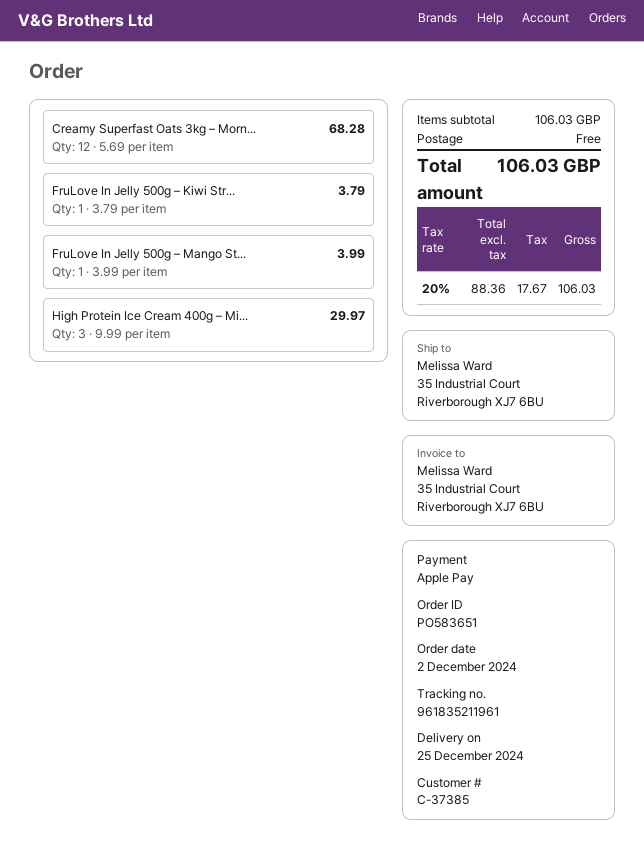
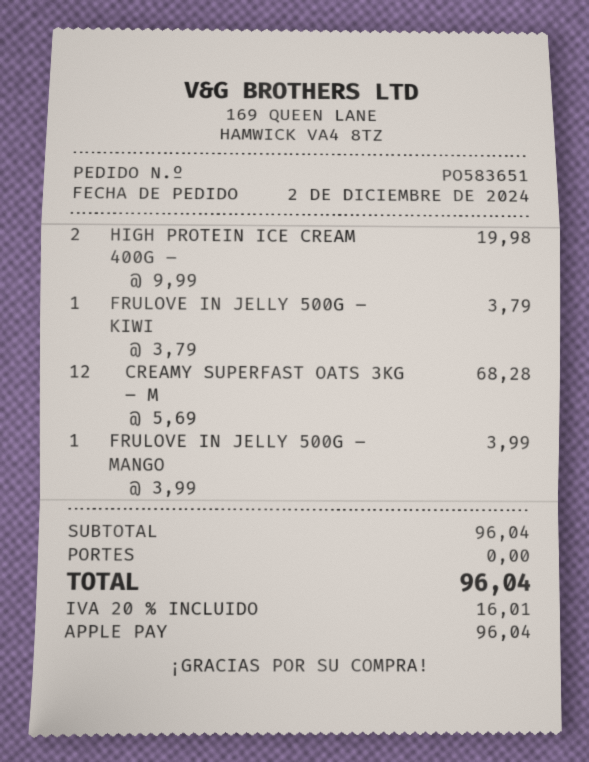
High Protein Ice Cream 400g – Mi...: 3 x 9.99 = 29.97 -> 2 x 9.99 = 19.98
subtotal: 106.03 -> 96.04
tax: 20% = 17.67 -> 20% = 16.01
total: 106.03 -> 96.04

